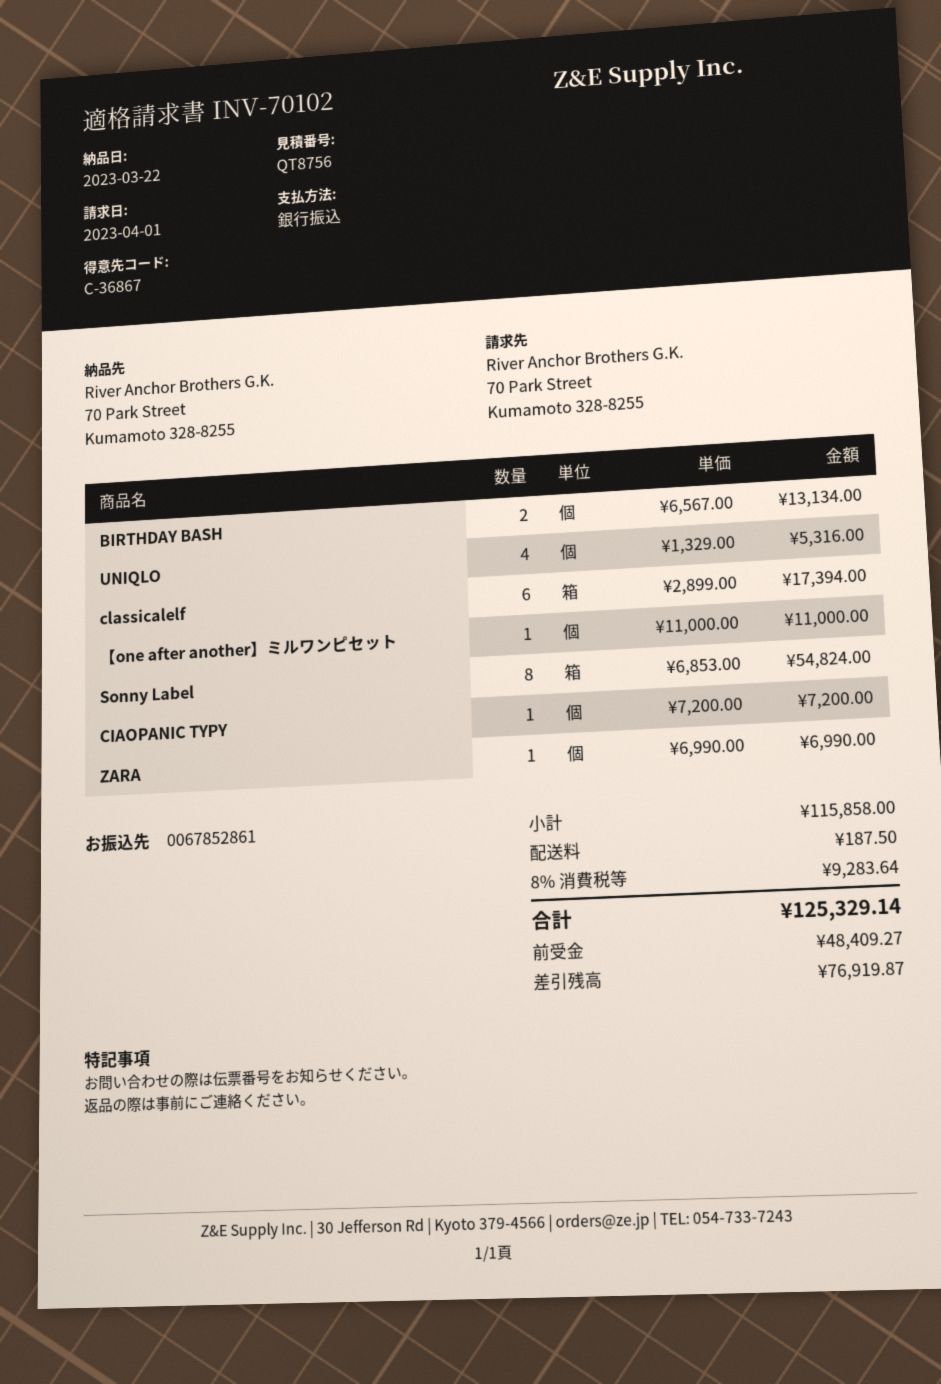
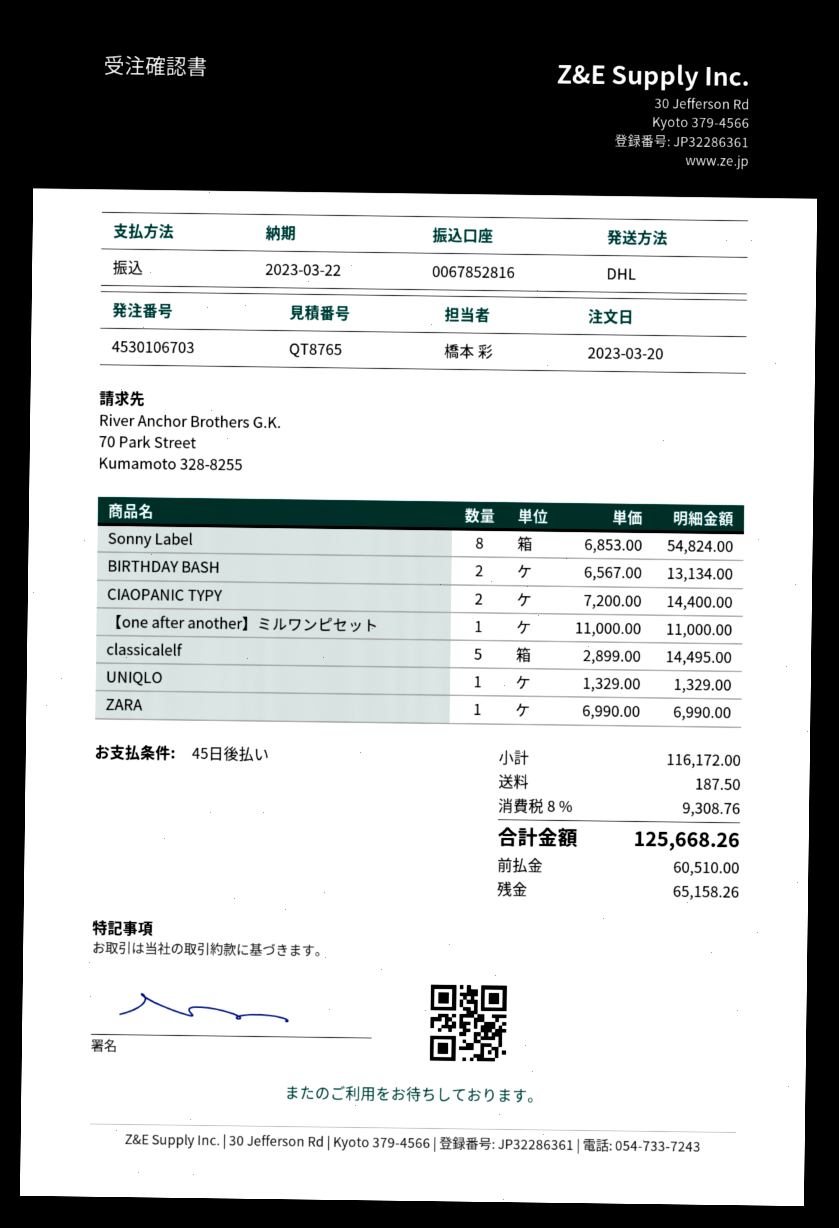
quote number: QT8756 -> QT8765
bank account: 0067852861 -> 0067852816
UNIQLO: 4 x 1329.00 = 5316.00 -> 1 x 1329.00 = 1329.00
classicalelf: 6 x 2899.00 = 17394.00 -> 5 x 2899.00 = 14495.00
CIAOPANIC TYPY: 1 x 7200.00 = 7200.00 -> 2 x 7200.00 = 14400.00
subtotal: 115858.00 -> 116172.00
tax: 8% = 9283.64 -> 8% = 9308.76
total: 125329.14 -> 125668.26
deposit: 48409.27 -> 60510.00
balance: 76919.87 -> 65158.26

